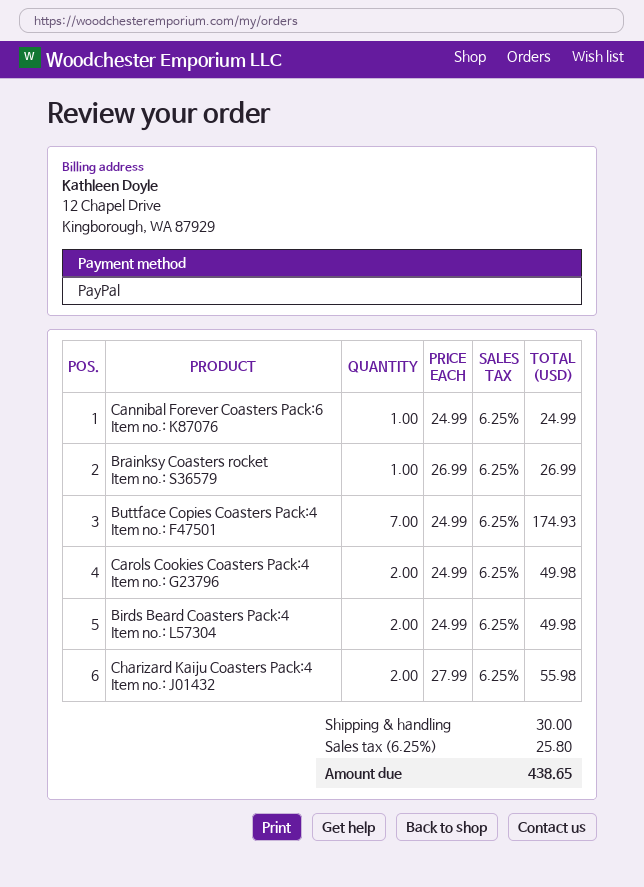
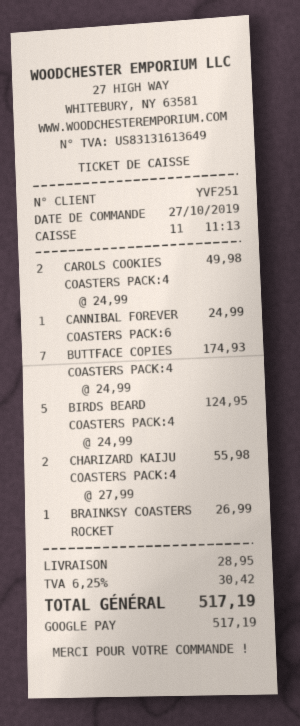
payment method: PayPal -> Google Pay
Birds Beard Coasters Pack:4: 2 x 24.99 = 49.98 -> 5 x 24.99 = 124.95
shipping: 30.00 -> 28.95
tax: 6.25% = 25.80 -> 6.25% = 30.42
total: 438.65 -> 517.19

